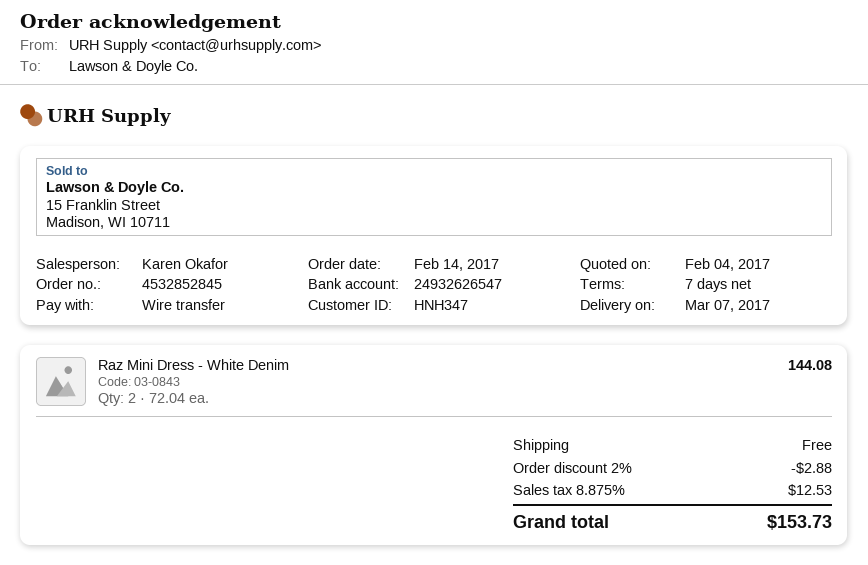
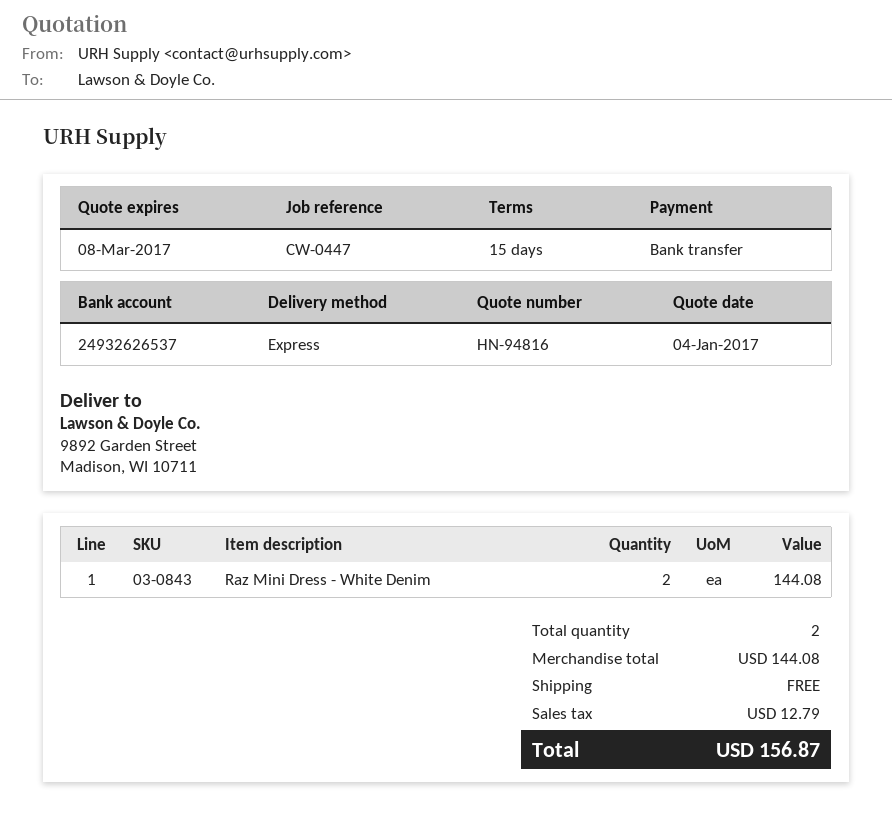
quote date: 2017-02-04 -> 2017-01-04
payment terms: 7 days -> 15 days
bank account: 24932626547 -> 24932626537
discount: 2% = 2.88 -> none
tax: 12.53 -> 12.79
total: 153.73 -> 156.87

